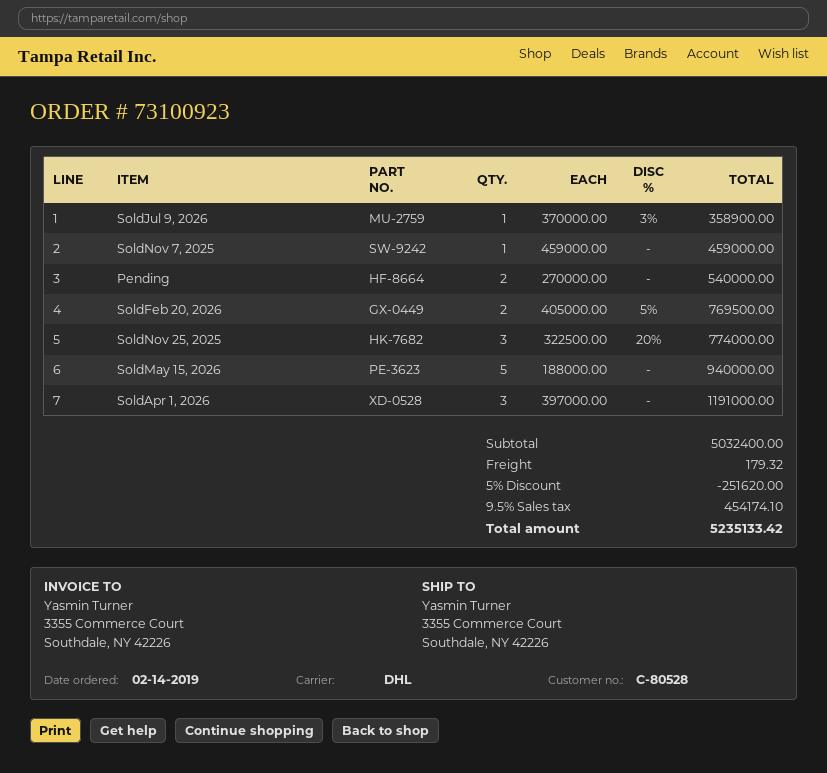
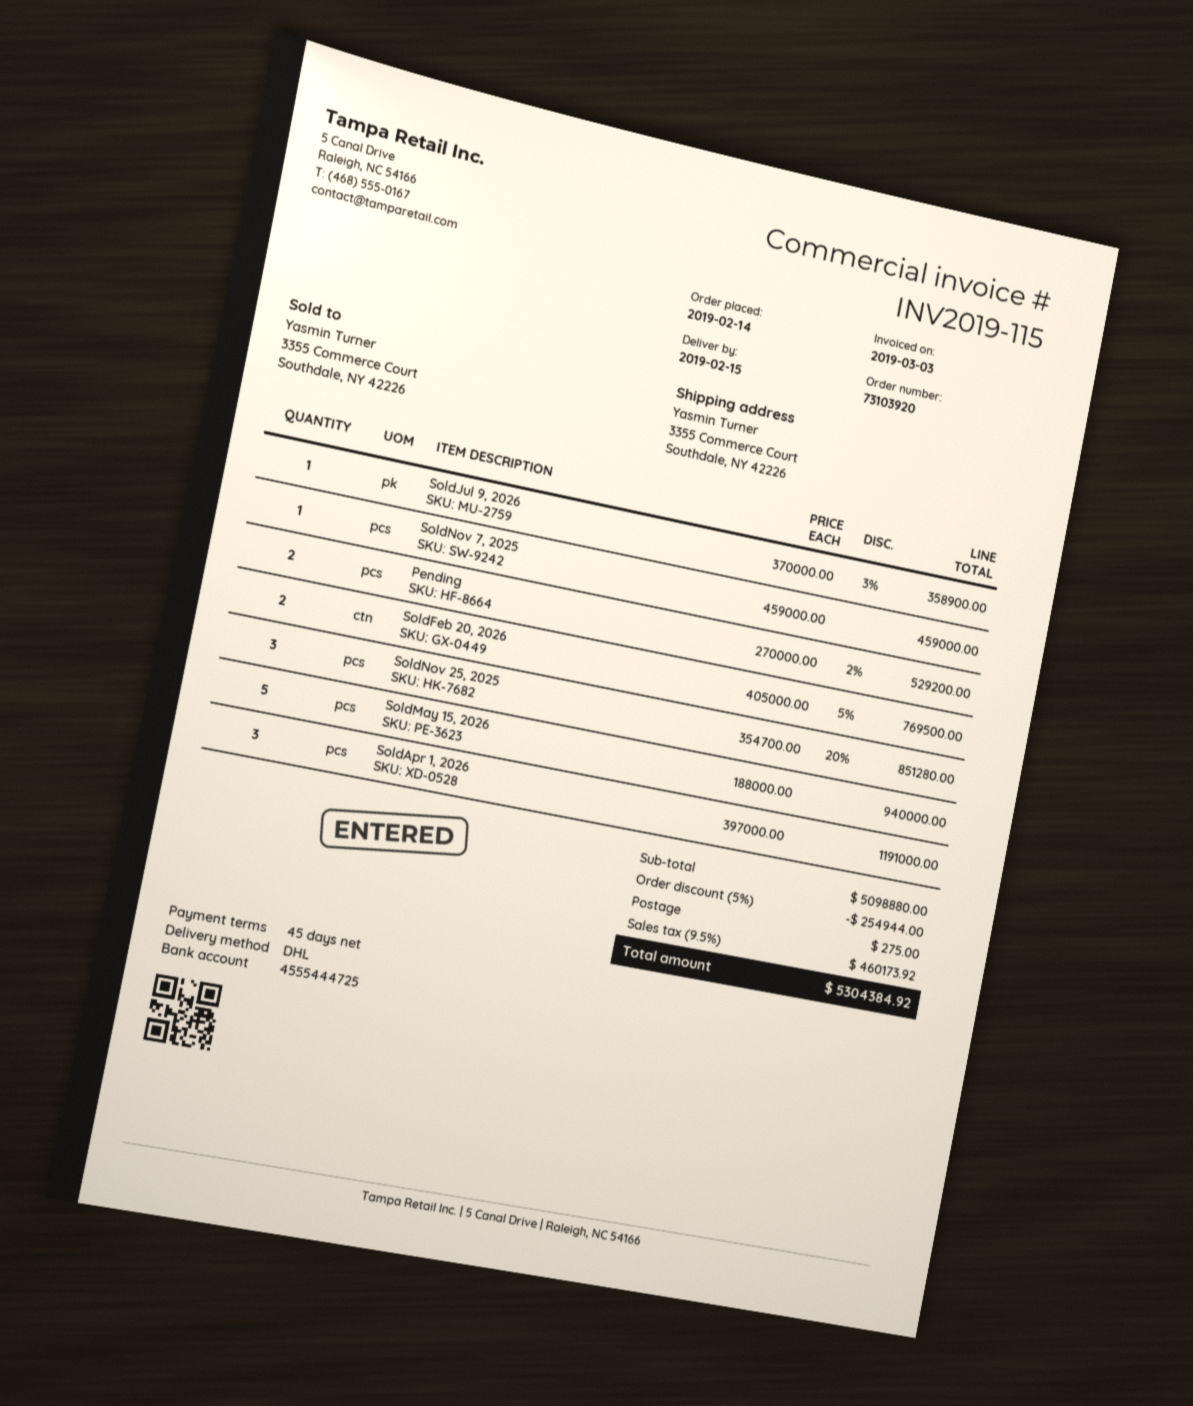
order number: 73100923 -> 73103920
Pending: 2 x 270000.00 = 540000.00 -> 2 x 270000.00 - 2% = 529200.00
SoldNov 25, 2025: 3 x 322500.00 - 20% = 774000.00 -> 3 x 354700.00 - 20% = 851280.00
subtotal: 5032400.00 -> 5098880.00
discount: 5% = 251620.00 -> 5% = 254944.00
shipping: 179.32 -> 275.00
tax: 9.5% = 454174.10 -> 9.5% = 460173.92
total: 5235133.42 -> 5304384.92

